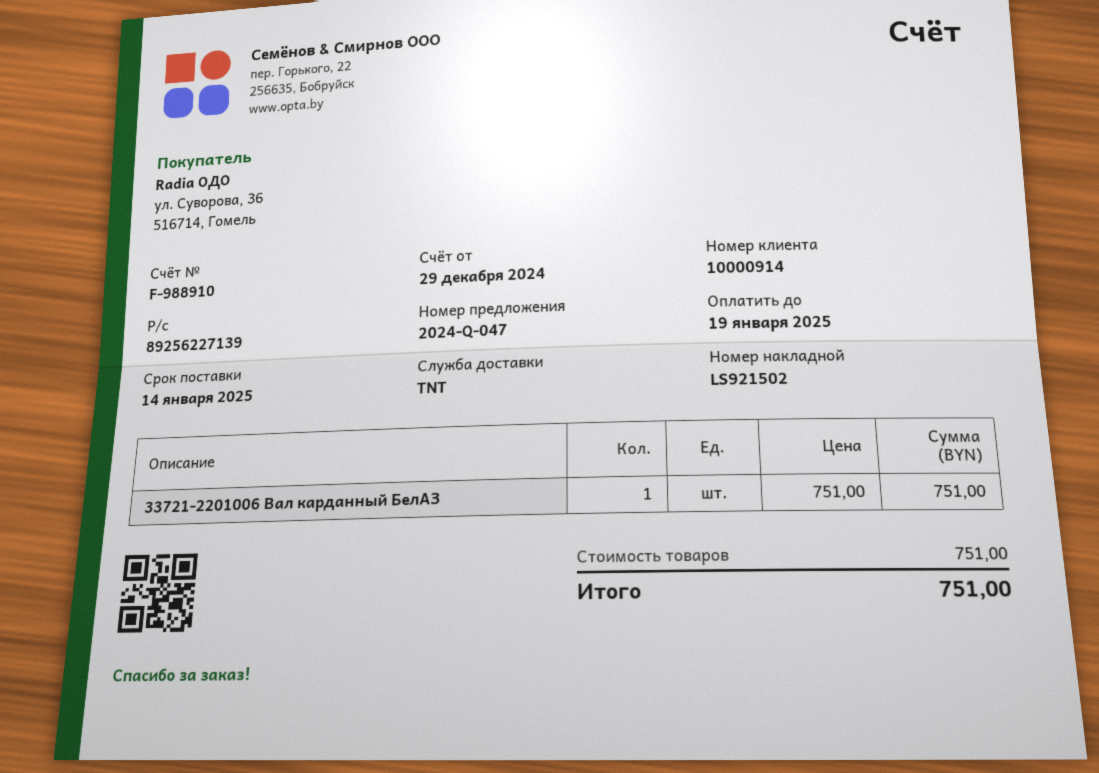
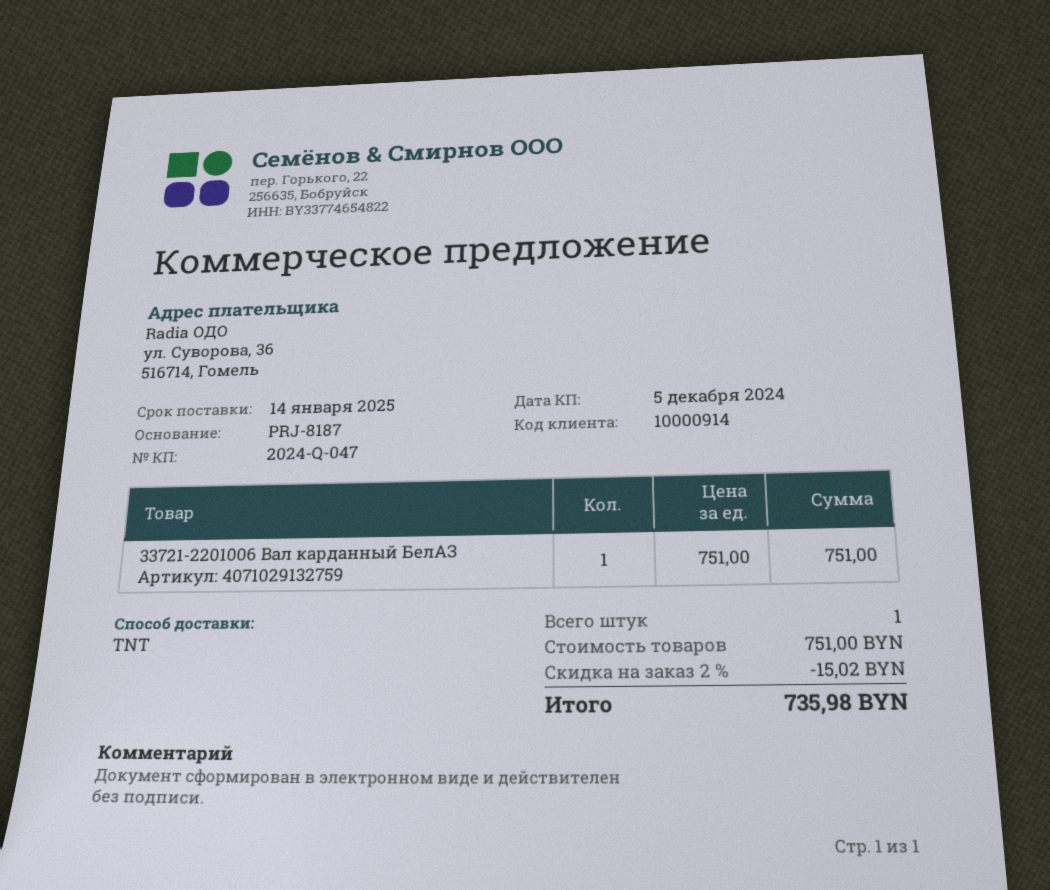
discount: none -> 2% = 15.02
total: 751.00 -> 735.98

